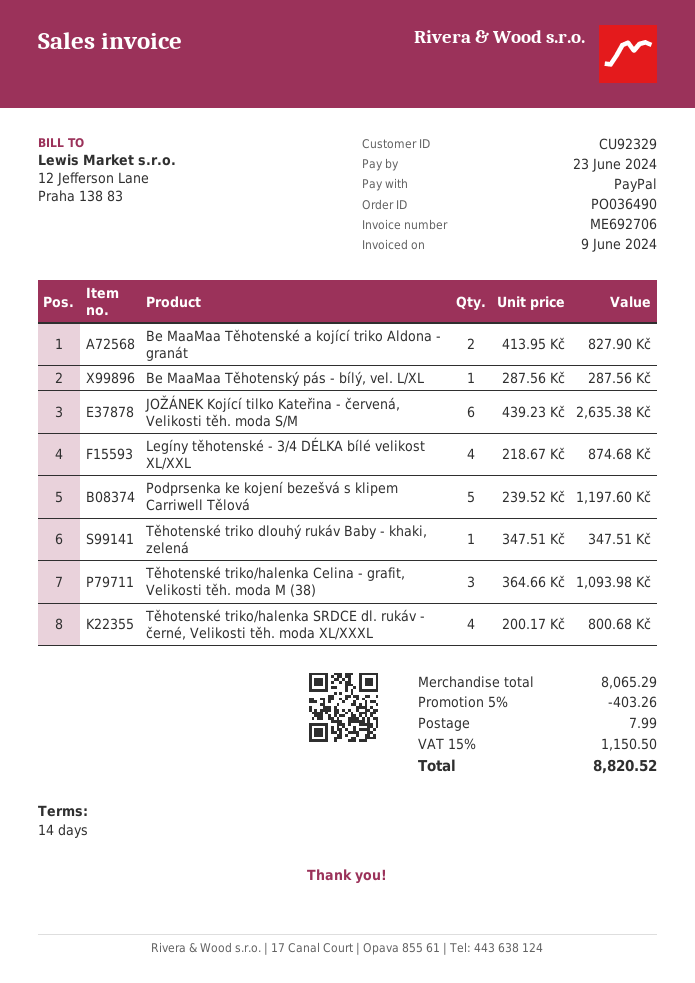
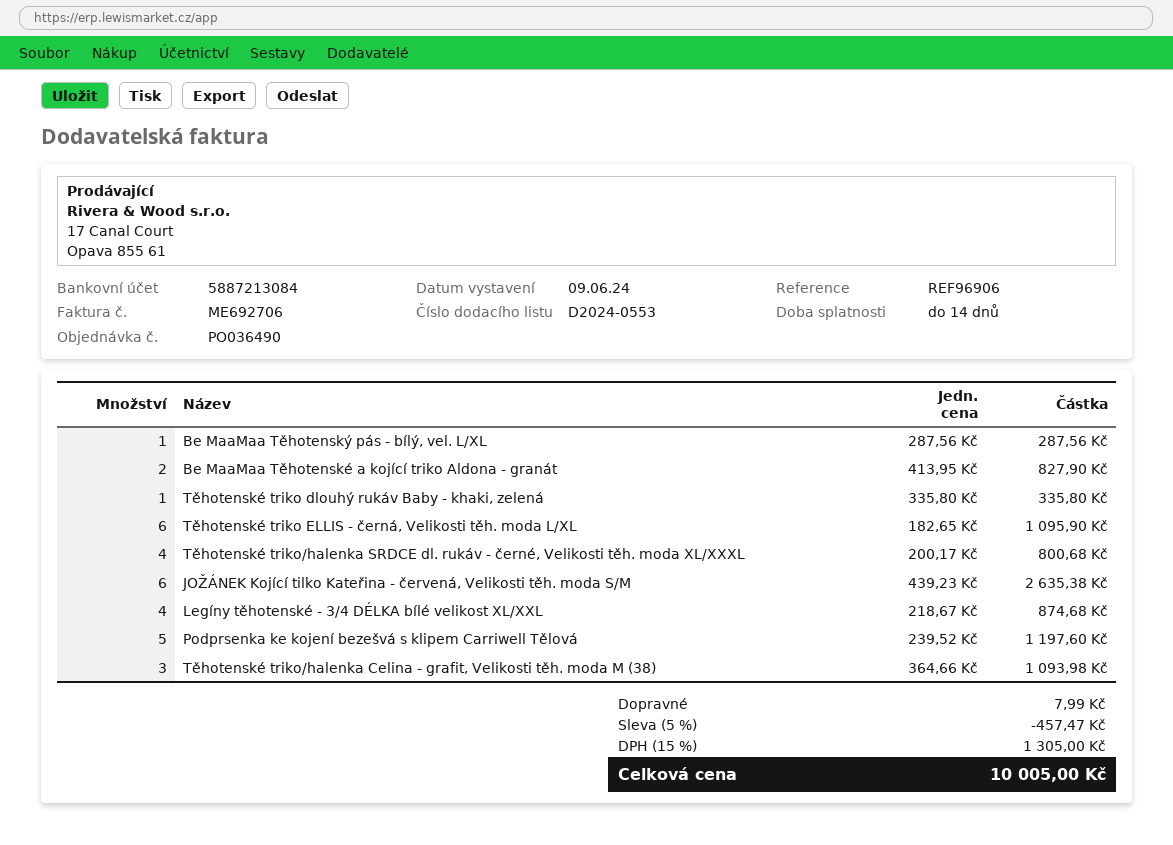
Těhotenské triko dlouhý rukáv Baby - khaki, zelená: 1 x 347.51 = 347.51 -> 1 x 335.80 = 335.80
Těhotenské triko ELLIS - černá, Velikosti těh. moda L/XL: none -> 6 x 182.65 = 1095.90
discount: 5% = 403.26 -> 5% = 457.47
tax: 15% = 1150.50 -> 15% = 1305.00
total: 8820.52 -> 10005.00

